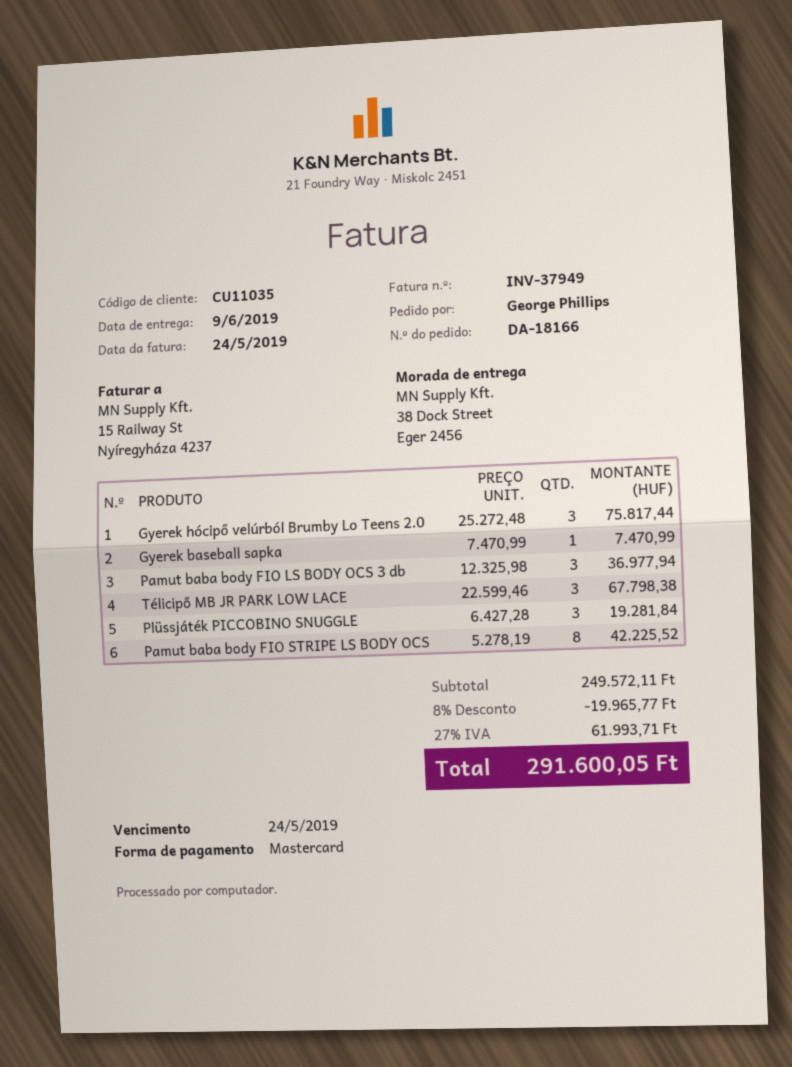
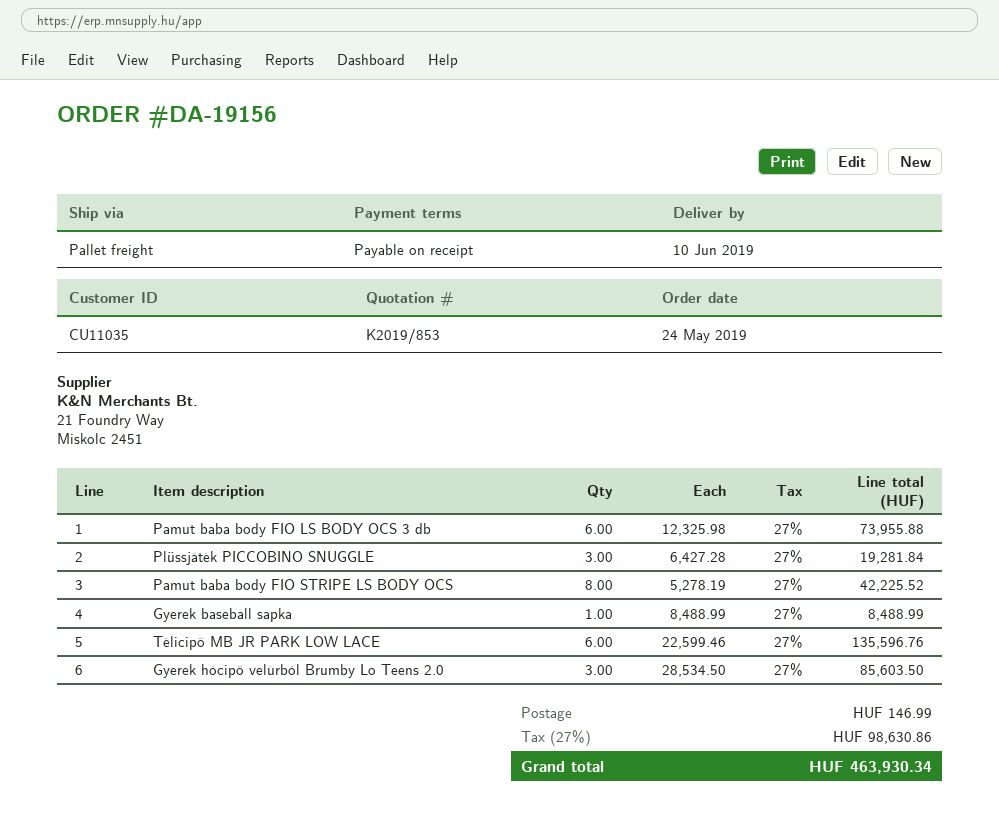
order number: DA-18166 -> DA-19156
delivery date: 2019-06-09 -> 2019-06-10
Gyerek hócipő velúrból Brumby Lo Teens 2.0: 3 x 25272.48 = 75817.44 -> 3 x 28534.50 = 85603.50
Gyerek baseball sapka: 1 x 7470.99 = 7470.99 -> 1 x 8488.99 = 8488.99
Pamut baba body FIO LS BODY OCS 3 db: 3 x 12325.98 = 36977.94 -> 6 x 12325.98 = 73955.88
Télicipő MB JR PARK LOW LACE: 3 x 22599.46 = 67798.38 -> 6 x 22599.46 = 135596.76
discount: 8% = 19965.77 -> none
shipping: none -> 146.99
tax: 27% = 61993.71 -> 27% = 98630.86
total: 291600.05 -> 463930.34

